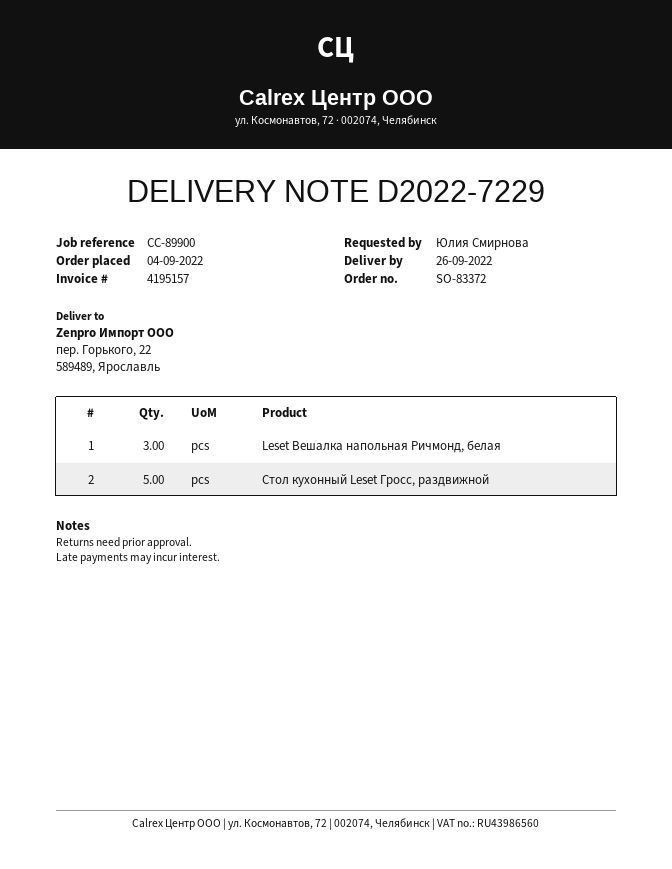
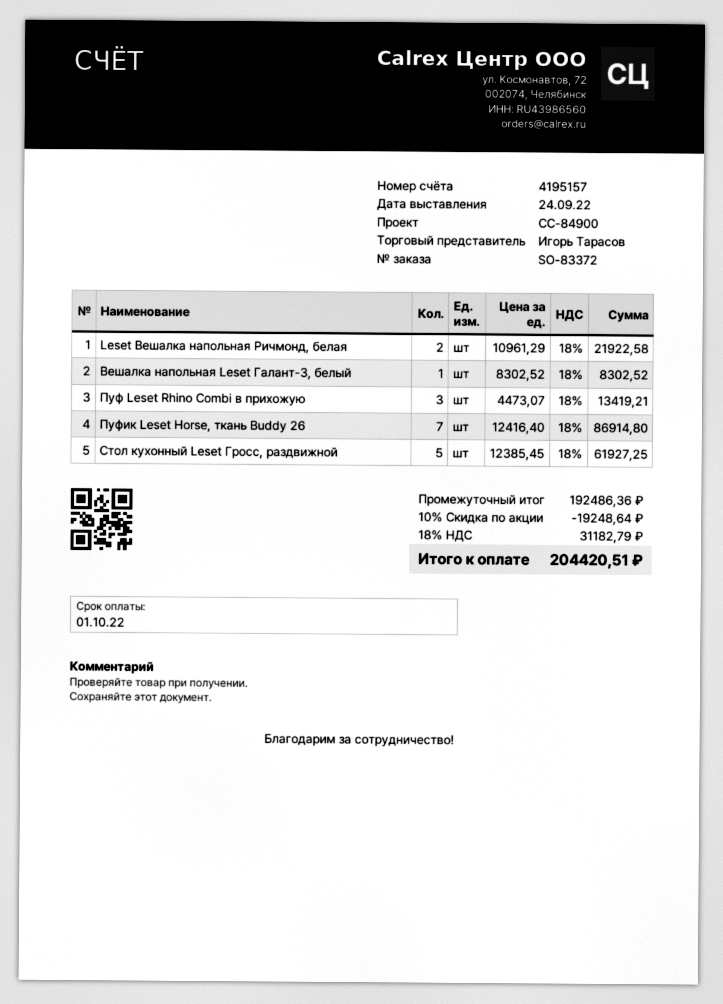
reference: CC-89900 -> CC-84900
Leset Вешалка напольная Ричмонд, белая: 3 -> 2
Вешалка напольная Leset Галант-3, белый: none -> 1
Пуф Leset Rhino Combi в прихожую: none -> 3
Пуфик Leset Horse, ткань Buddy 26: none -> 7

